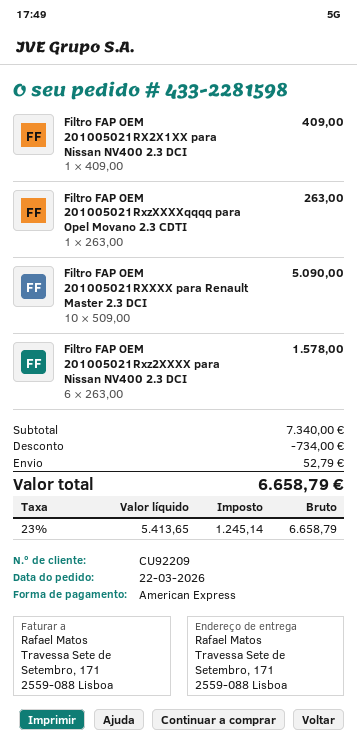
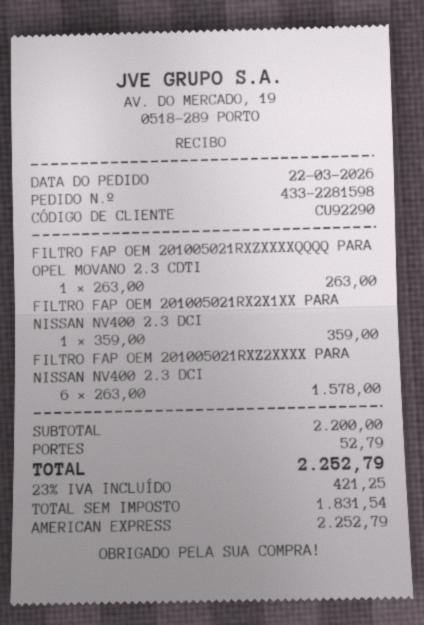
customer number: CU92209 -> CU92290
Filtro FAP OEM 201005021RX2X1XX para Nissan NV400 2.3 DCI: 1 x 409.00 = 409.00 -> 1 x 359.00 = 359.00
Filtro FAP OEM 201005021RXXXX para Renault Master 2.3 DCI: 10 x 509.00 = 5090.00 -> none
subtotal: 7340.00 -> 2200.00
discount: 734.00 -> none
net: 5413.65 -> 1831.54
tax: 23% = 1245.14 -> 23% = 421.25
total: 6658.79 -> 2252.79

